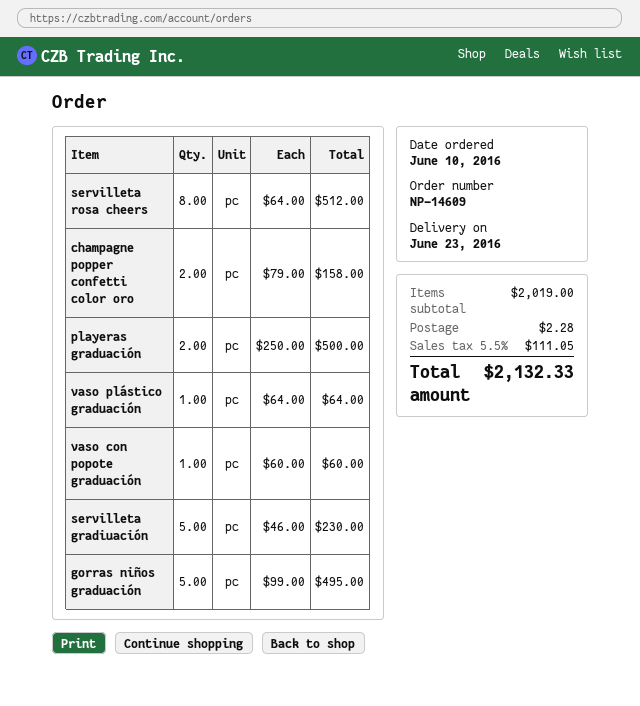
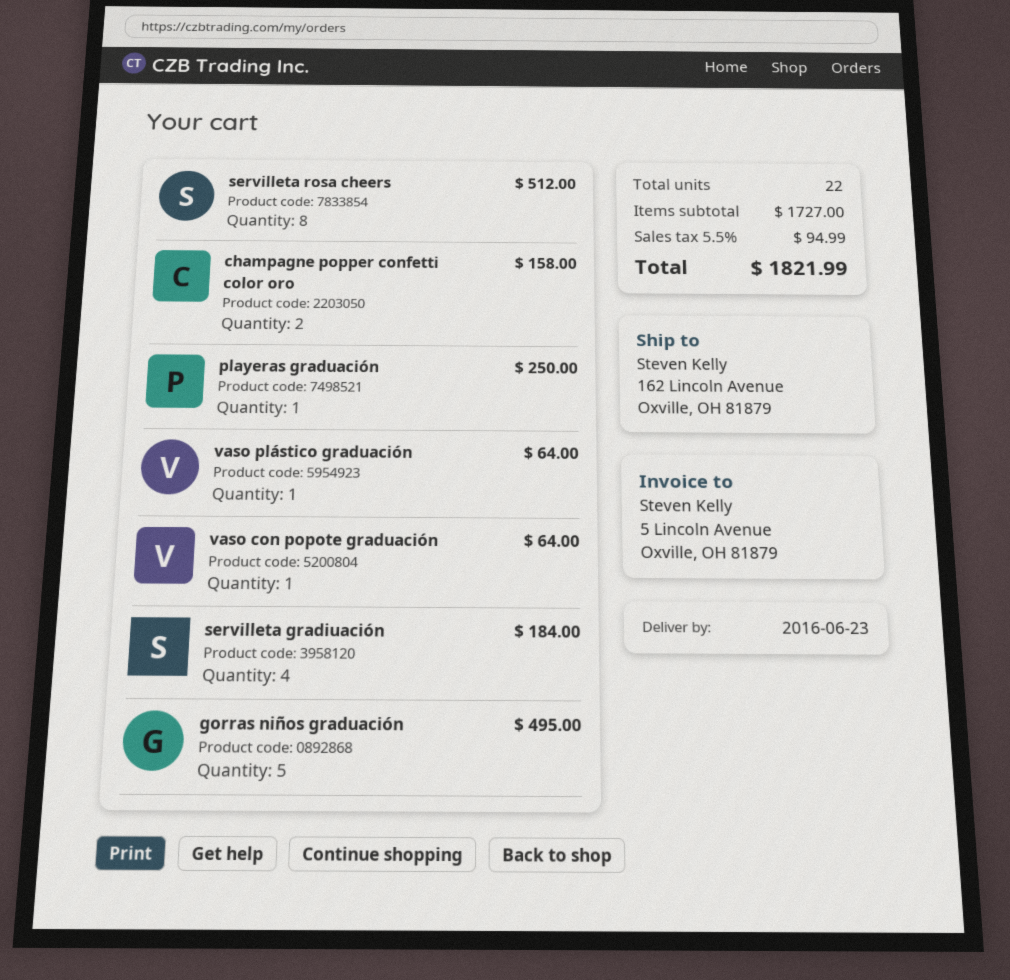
playeras graduación: 2 for 500.00 -> 1 for 250.00
vaso con popote graduación: 1 for 60.00 -> 1 for 64.00
servilleta gradiuación: 5 for 230.00 -> 4 for 184.00
subtotal: 2019.00 -> 1727.00
shipping: 2.28 -> none
tax: 5.5% = 111.05 -> 5.5% = 94.99
total: 2132.33 -> 1821.99

